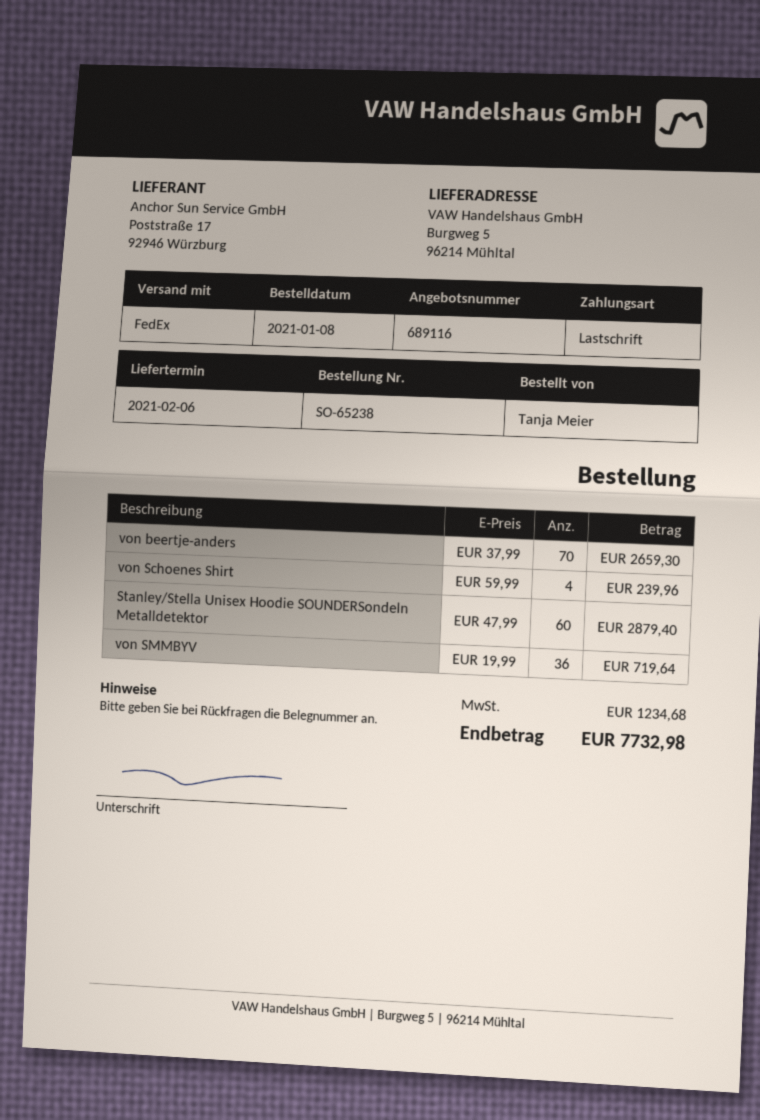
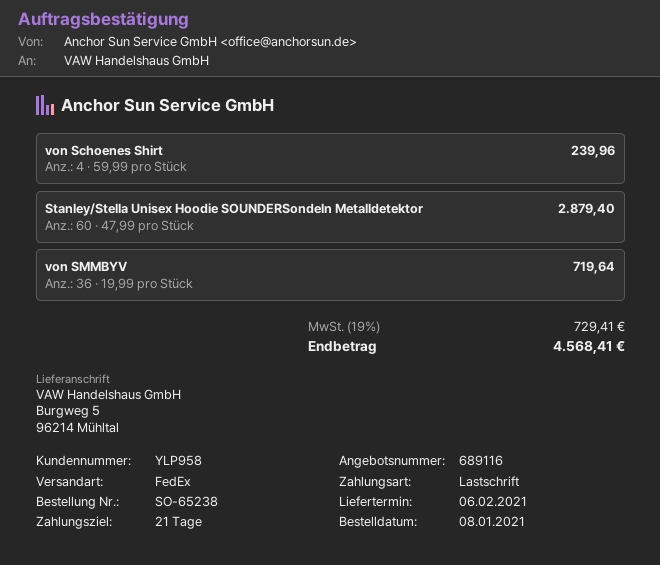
von beertje-anders: 70 x 37.99 = 2659.30 -> none
tax: 1234.68 -> 729.41
total: 7732.98 -> 4568.41

